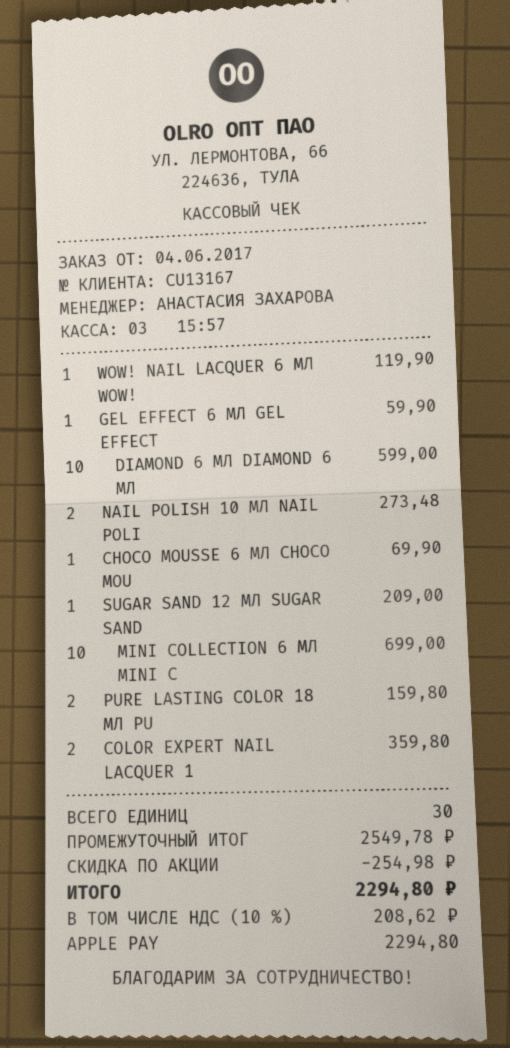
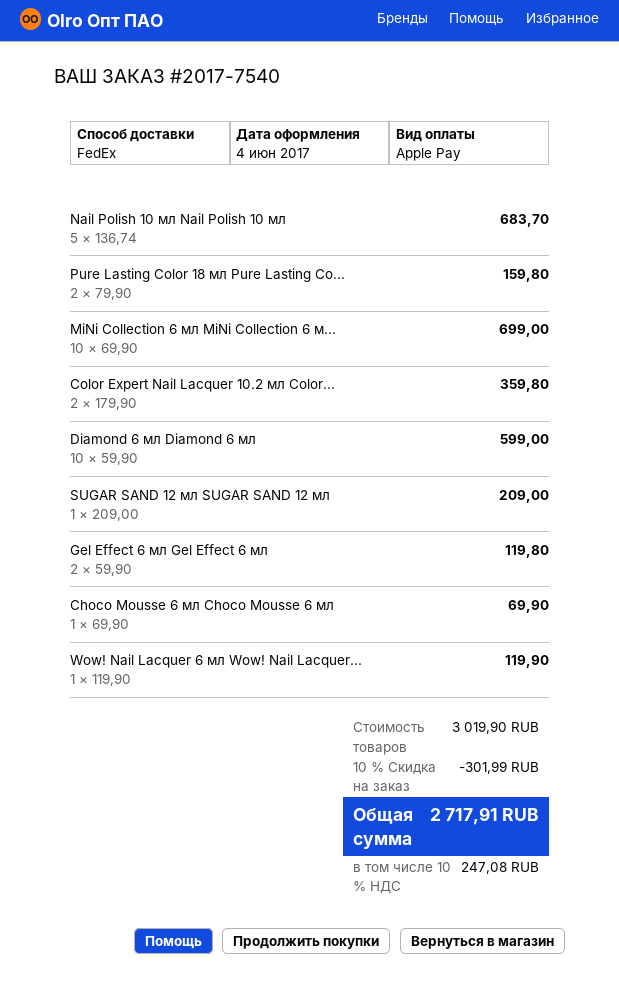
GEL EFFECT 6 МЛ GEL EFFECT: 1 for 59.90 -> 2 for 119.80
NAIL POLISH 10 МЛ NAIL POLI: 2 for 273.48 -> 5 for 683.70
subtotal: 2549.78 -> 3019.90
discount: 254.98 -> 301.99
tax: 10% = 208.62 -> 10% = 247.08
total: 2294.80 -> 2717.91

